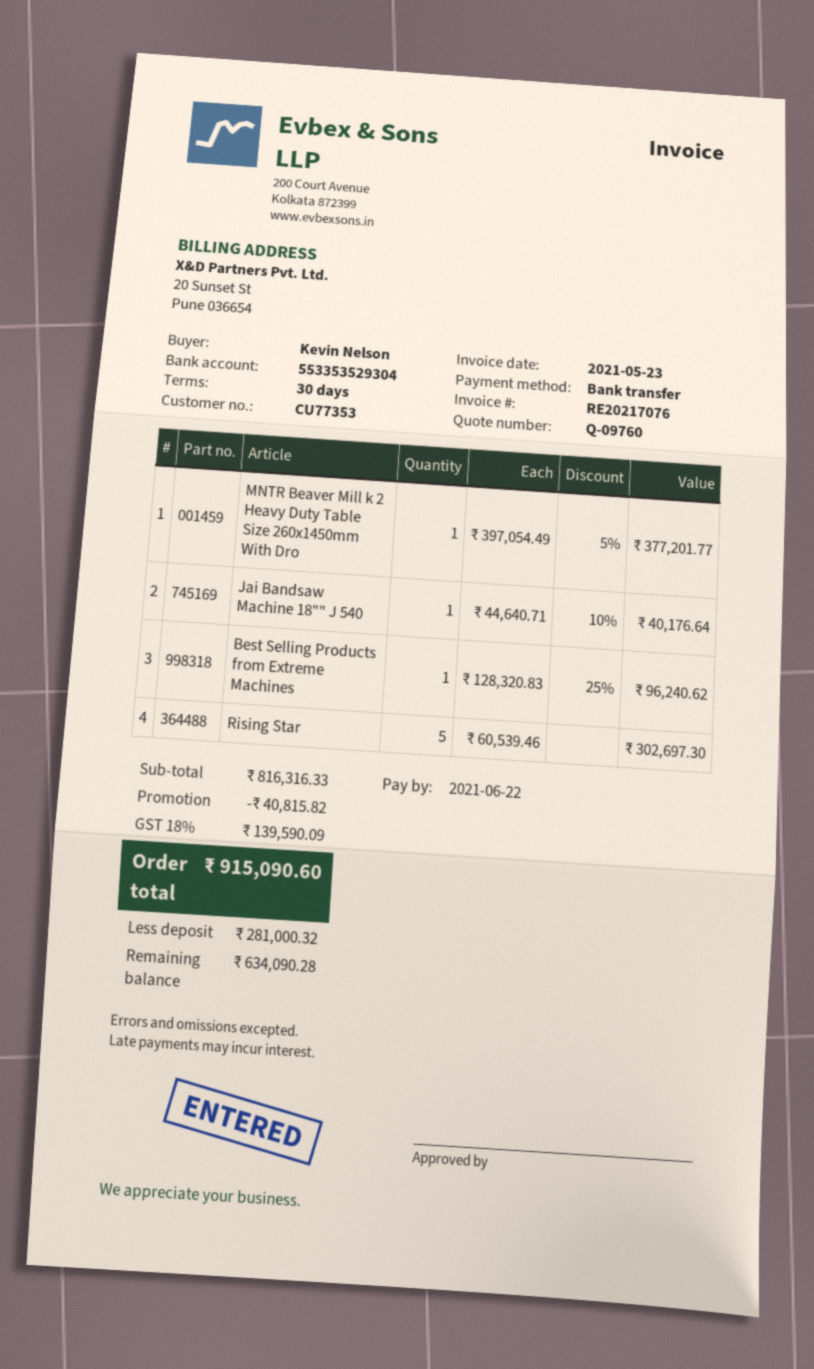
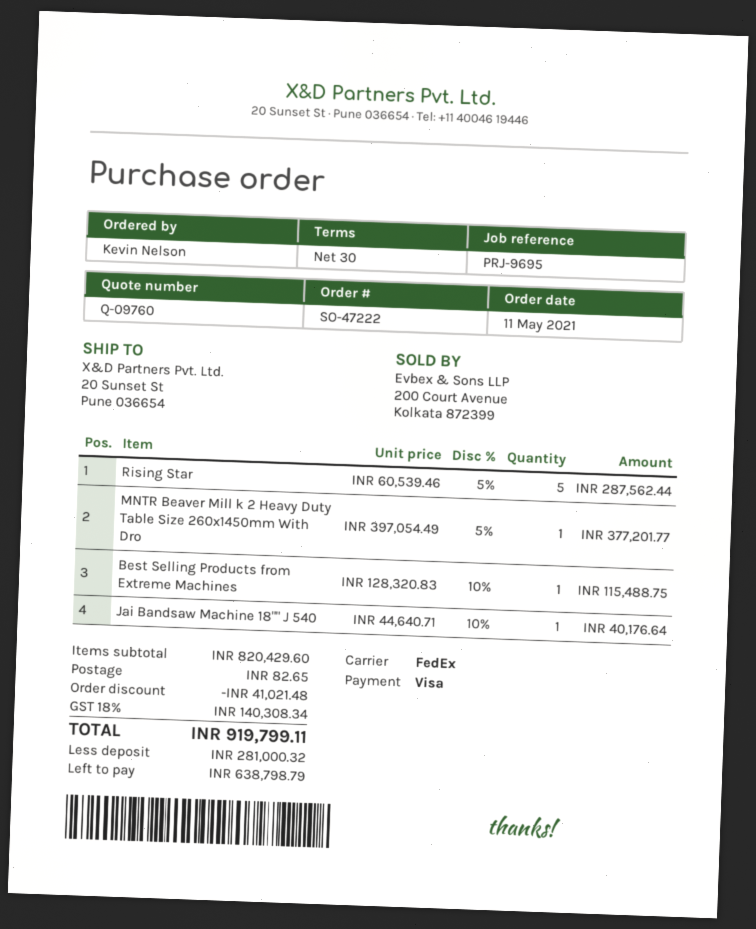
payment method: bank transfer -> Visa
Best Selling Products from Extreme Machines: 1 x 128320.83 - 25% = 96240.62 -> 1 x 128320.83 - 10% = 115488.75
Rising Star: 5 x 60539.46 = 302697.30 -> 5 x 60539.46 - 5% = 287562.44
subtotal: 816316.33 -> 820429.60
discount: 40815.82 -> 41021.48
shipping: none -> 82.65
tax: 18% = 139590.09 -> 18% = 140308.34
total: 915090.60 -> 919799.11
balance: 634090.28 -> 638798.79

